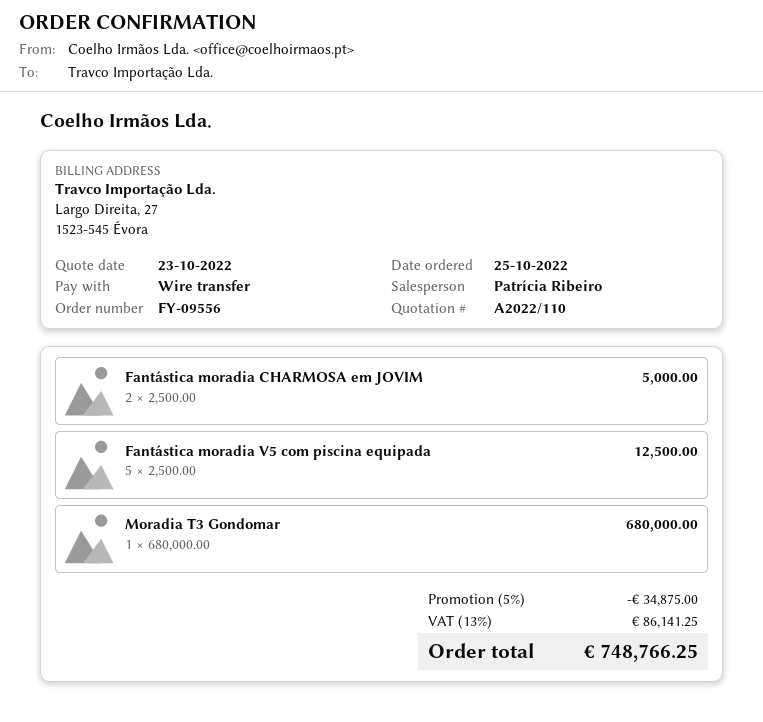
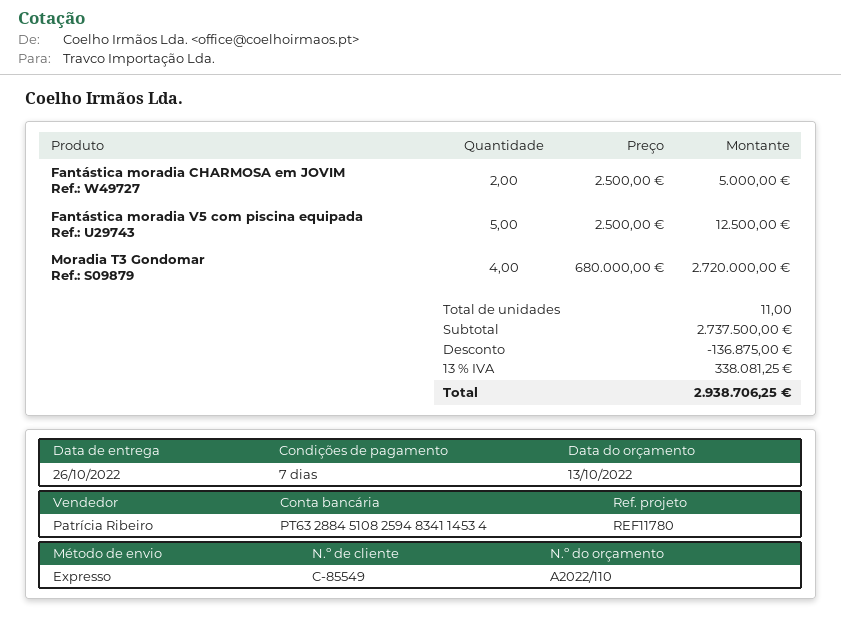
quote date: 2022-10-23 -> 2022-10-13
Moradia T3 Gondomar: 1 x 680000.00 = 680000.00 -> 4 x 680000.00 = 2720000.00
discount: 34875.00 -> 136875.00
tax: 13% = 86141.25 -> 13% = 338081.25
total: 748766.25 -> 2938706.25

